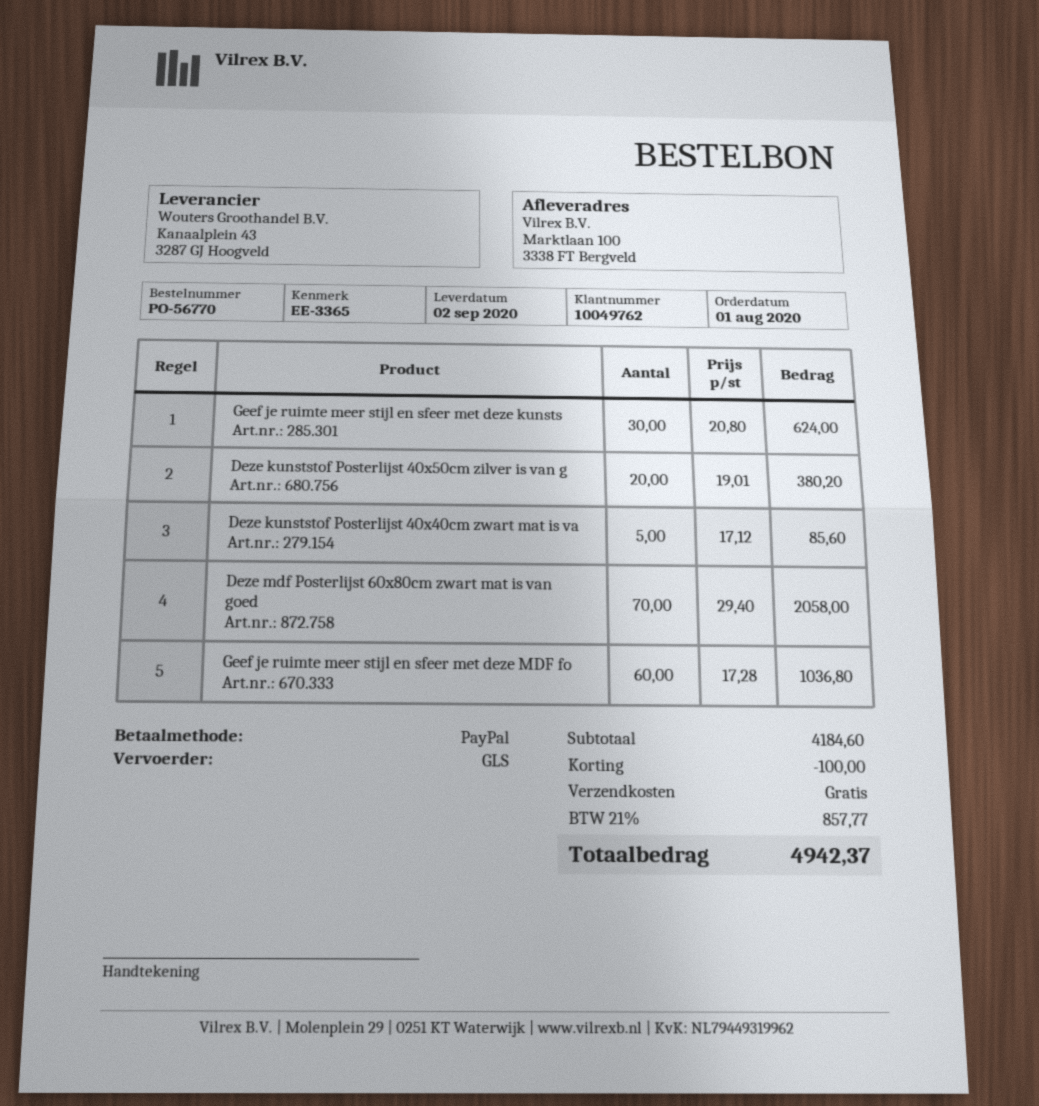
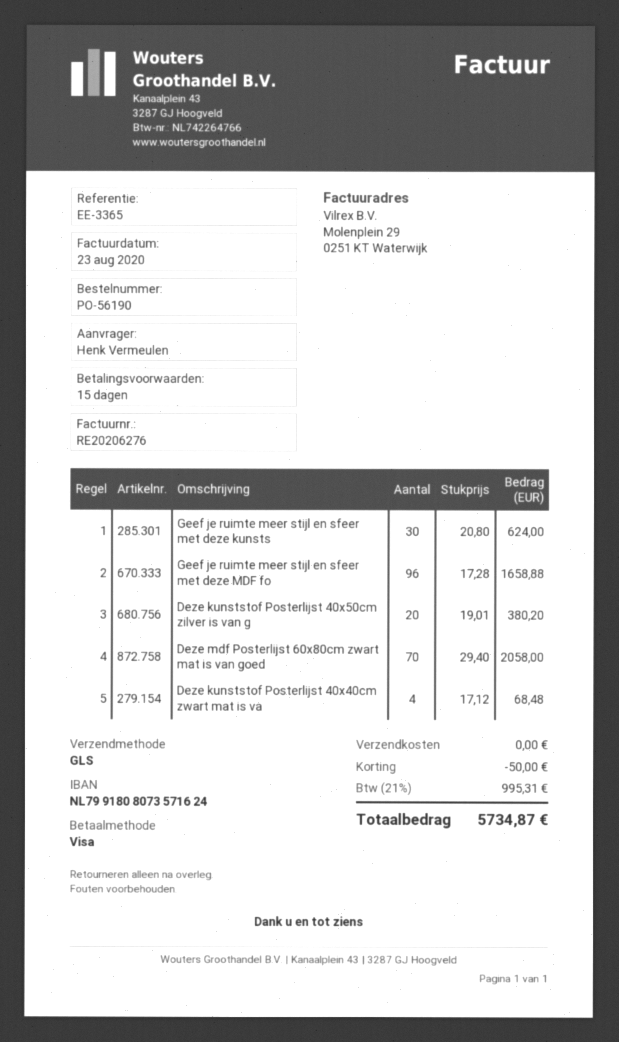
order number: PO-56770 -> PO-56190
payment method: PayPal -> Visa
Deze kunststof Posterlijst 40x40cm zwart mat is va: 5 x 17.12 = 85.60 -> 4 x 17.12 = 68.48
Geef je ruimte meer stijl en sfeer met deze MDF fo: 60 x 17.28 = 1036.80 -> 96 x 17.28 = 1658.88
discount: 100.00 -> 50.00
tax: 21% = 857.77 -> 21% = 995.31
total: 4942.37 -> 5734.87

